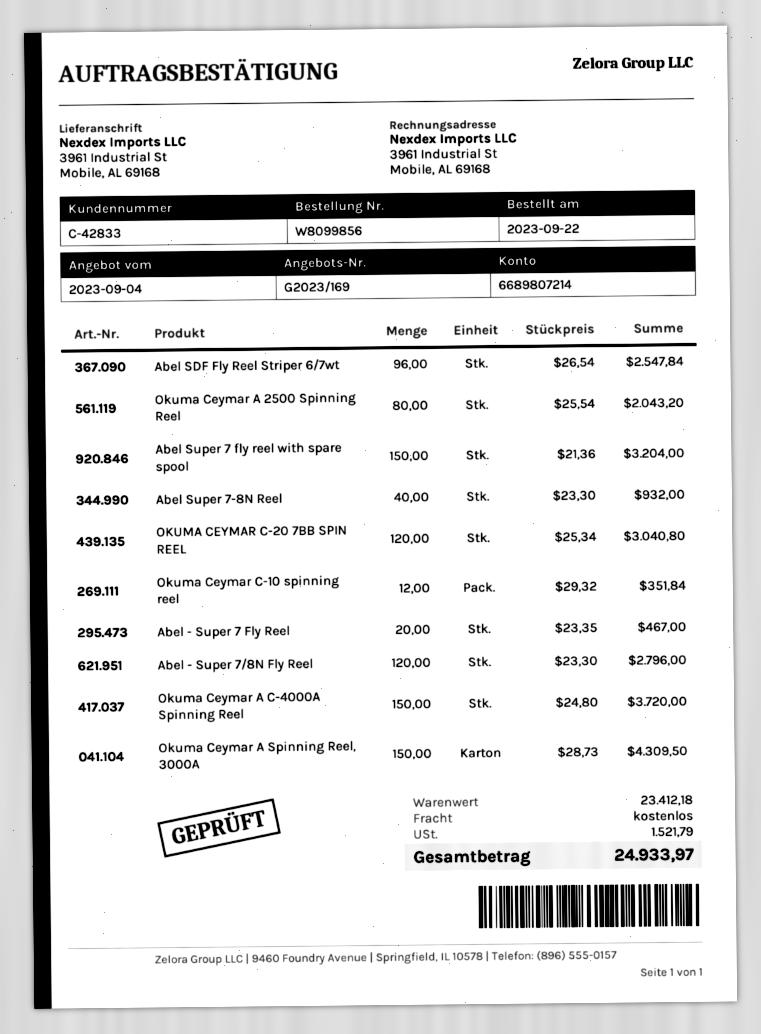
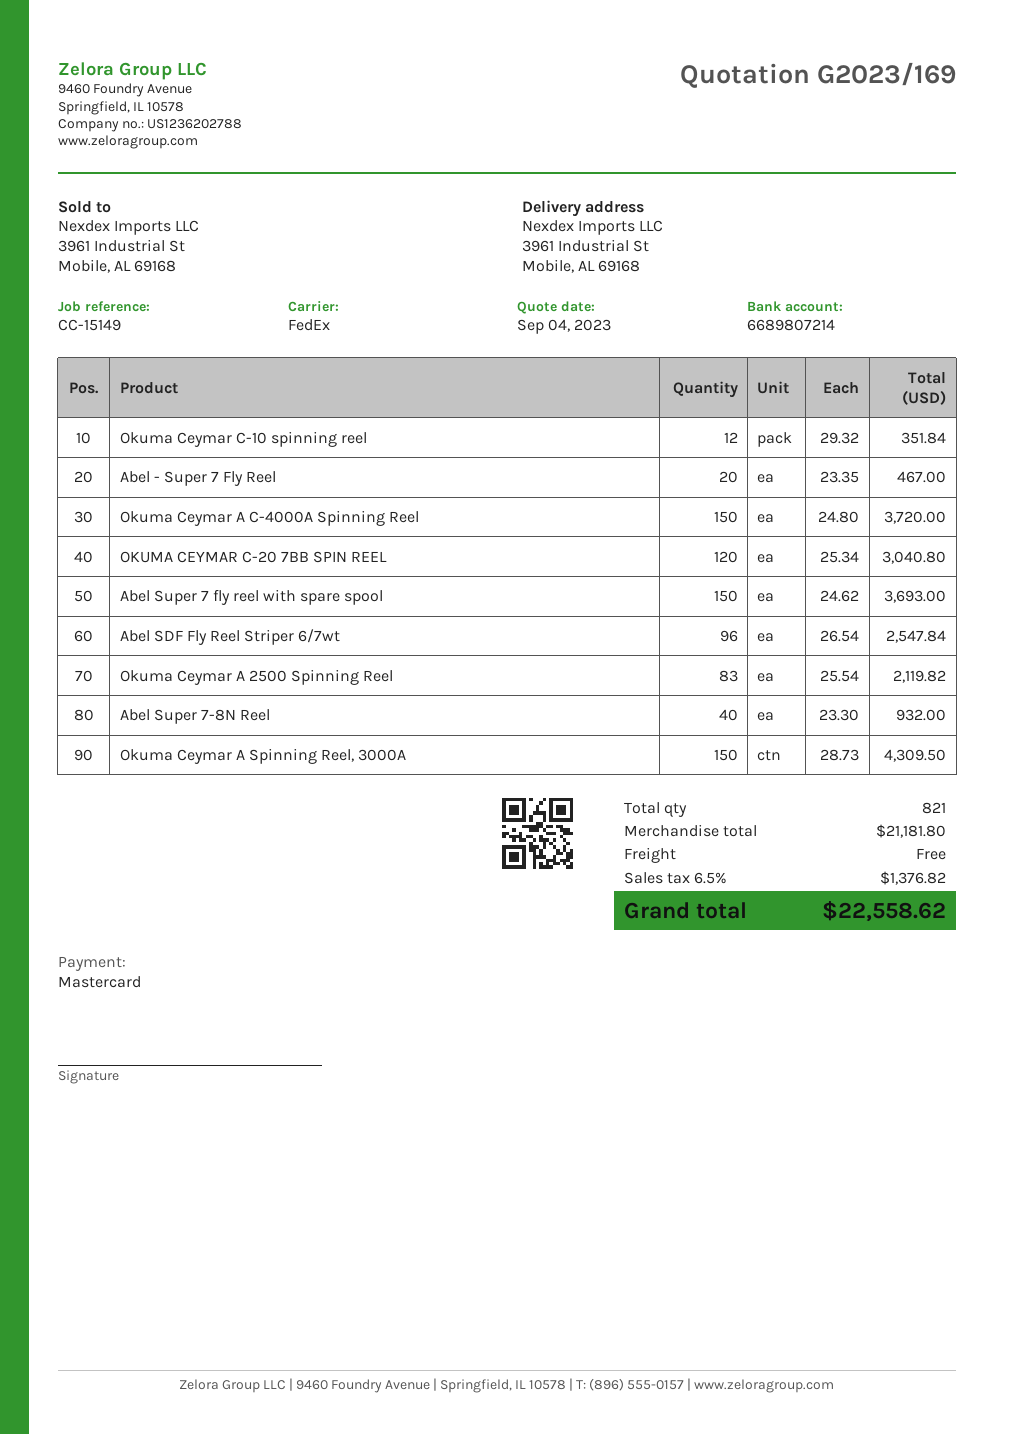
Okuma Ceymar A 2500 Spinning Reel: 80 x 25.54 = 2043.20 -> 83 x 25.54 = 2119.82
Abel Super 7 fly reel with spare spool: 150 x 21.36 = 3204.00 -> 150 x 24.62 = 3693.00
Abel - Super 7/8N Fly Reel: 120 x 23.30 = 2796.00 -> none
subtotal: 23412.18 -> 21181.80
tax: 1521.79 -> 1376.82
total: 24933.97 -> 22558.62

